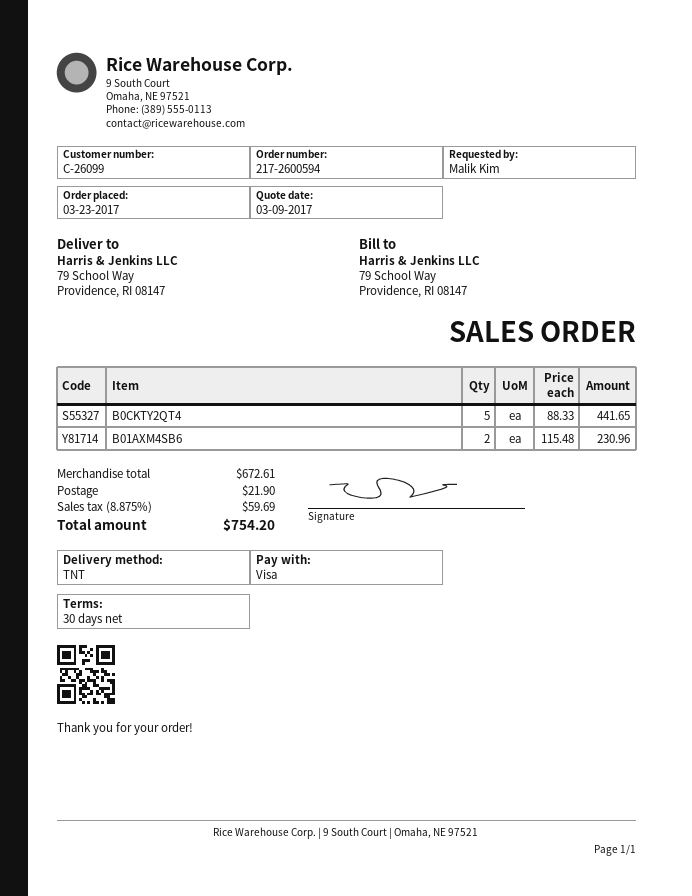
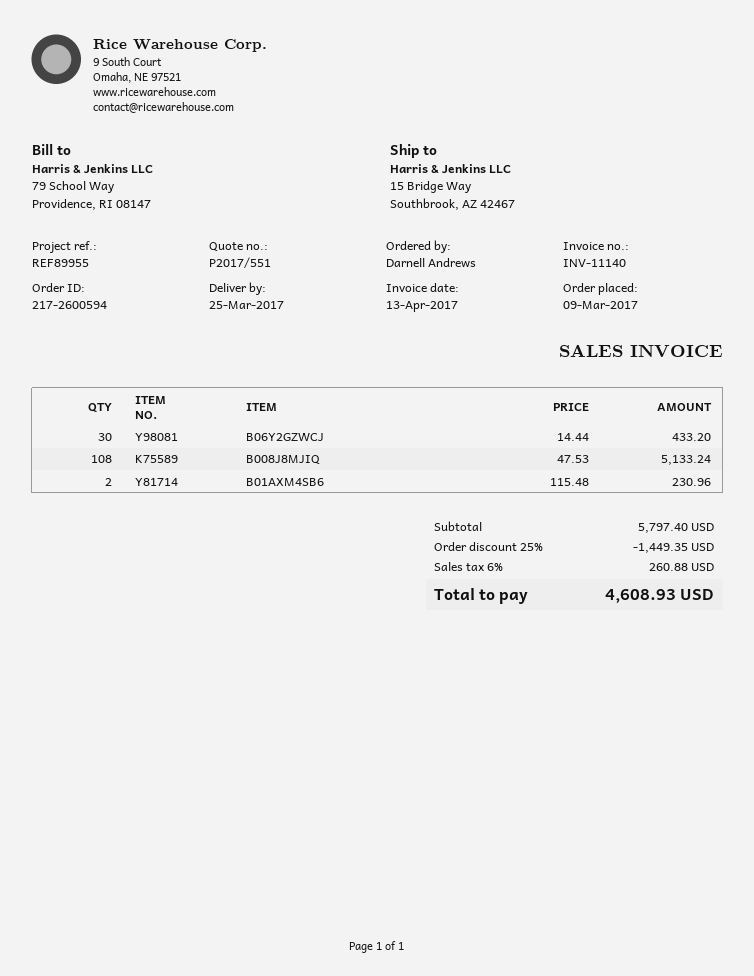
order date: 2017-03-23 -> 2017-03-09
ordered by: Malik Kim -> Darnell Andrews
ship to: 79 School Way, Providence, RI 08147 -> 15 Bridge Way, Southbrook, AZ 42467
B0CKTY2QT4: 5 x 88.33 = 441.65 -> none
B06Y2GZWCJ: none -> 30 x 14.44 = 433.20
B008J8MJIQ: none -> 108 x 47.53 = 5133.24
subtotal: 672.61 -> 5797.40
discount: none -> 25% = 1449.35
shipping: 21.90 -> none
tax: 8.875% = 59.69 -> 6% = 260.88
total: 754.20 -> 4608.93

